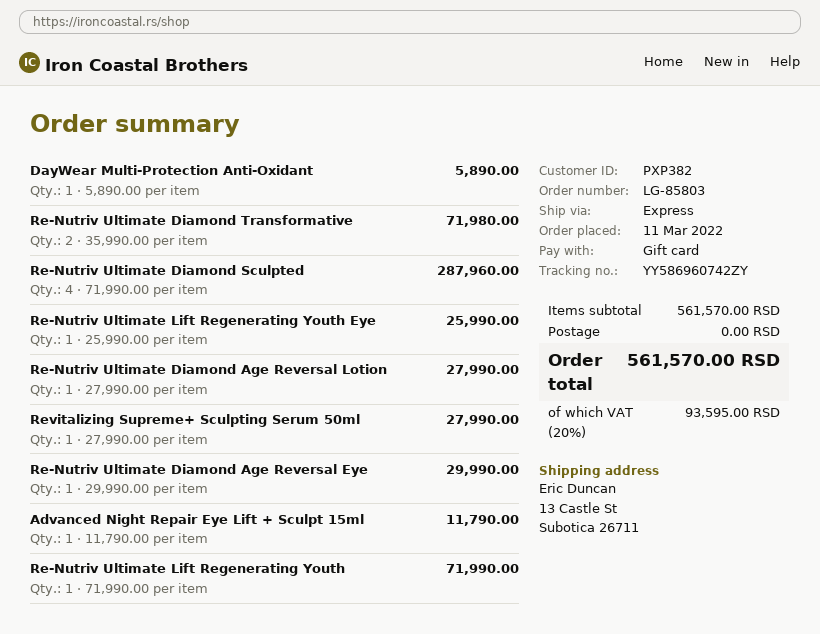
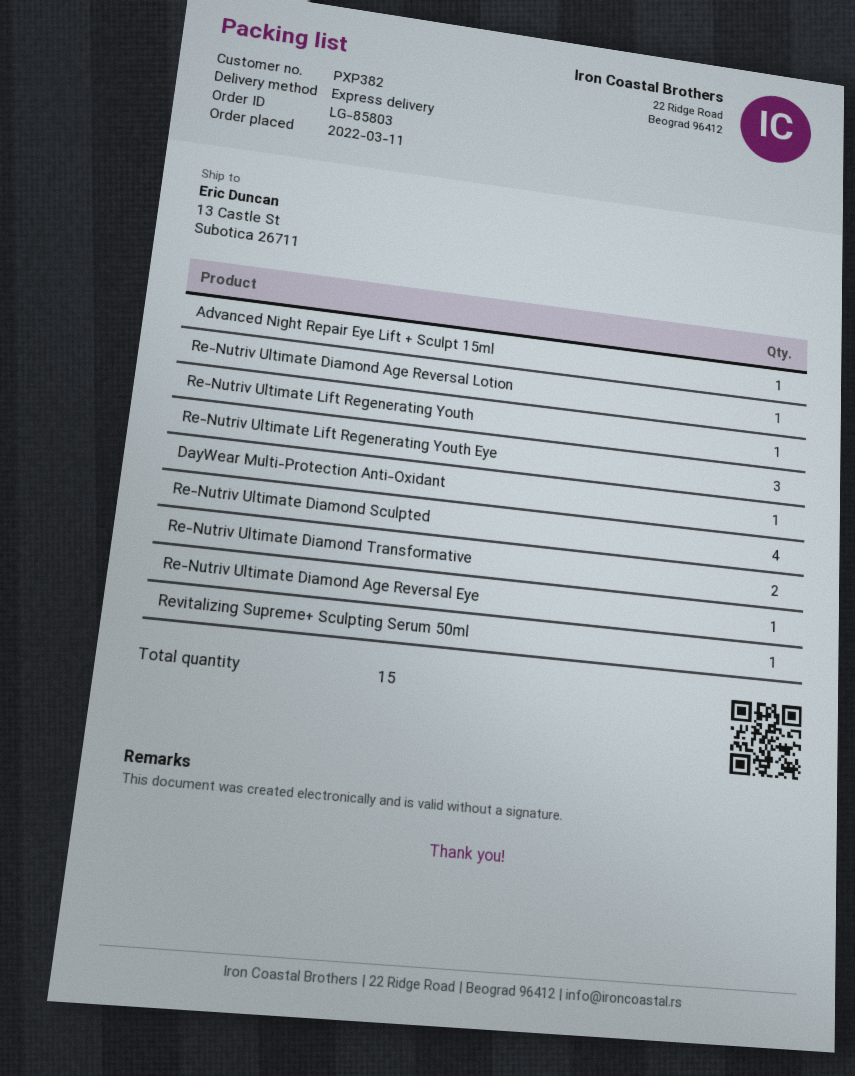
Re-Nutriv Ultimate Lift Regenerating Youth Eye: 1 -> 3

